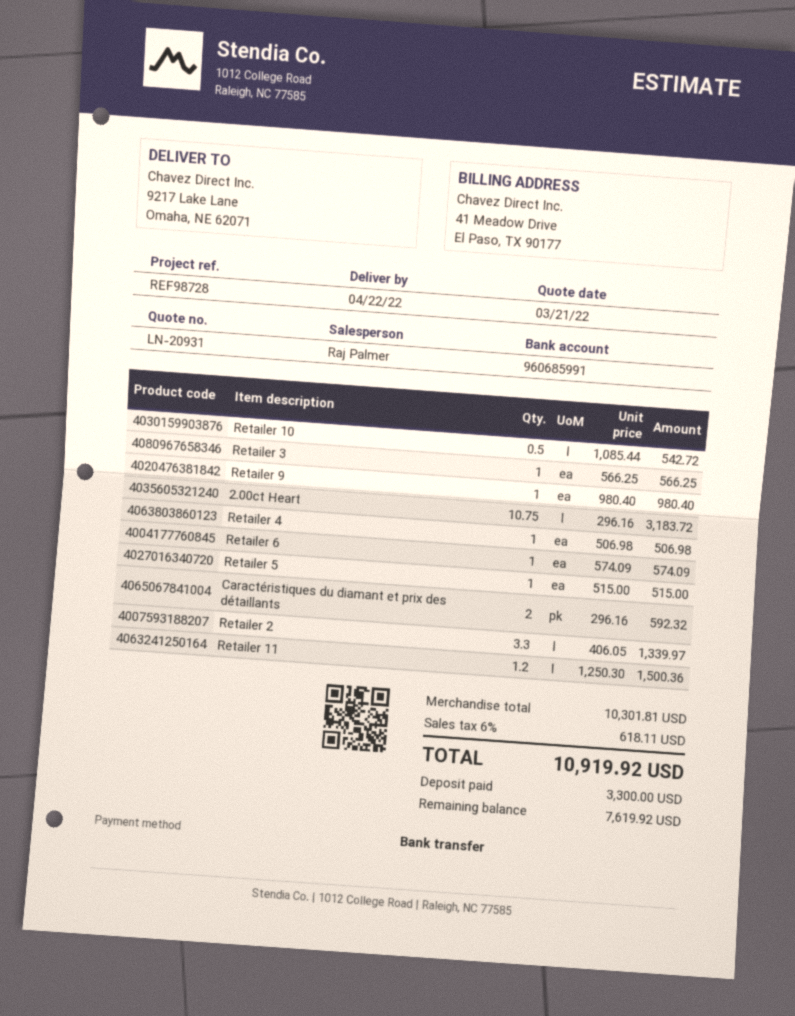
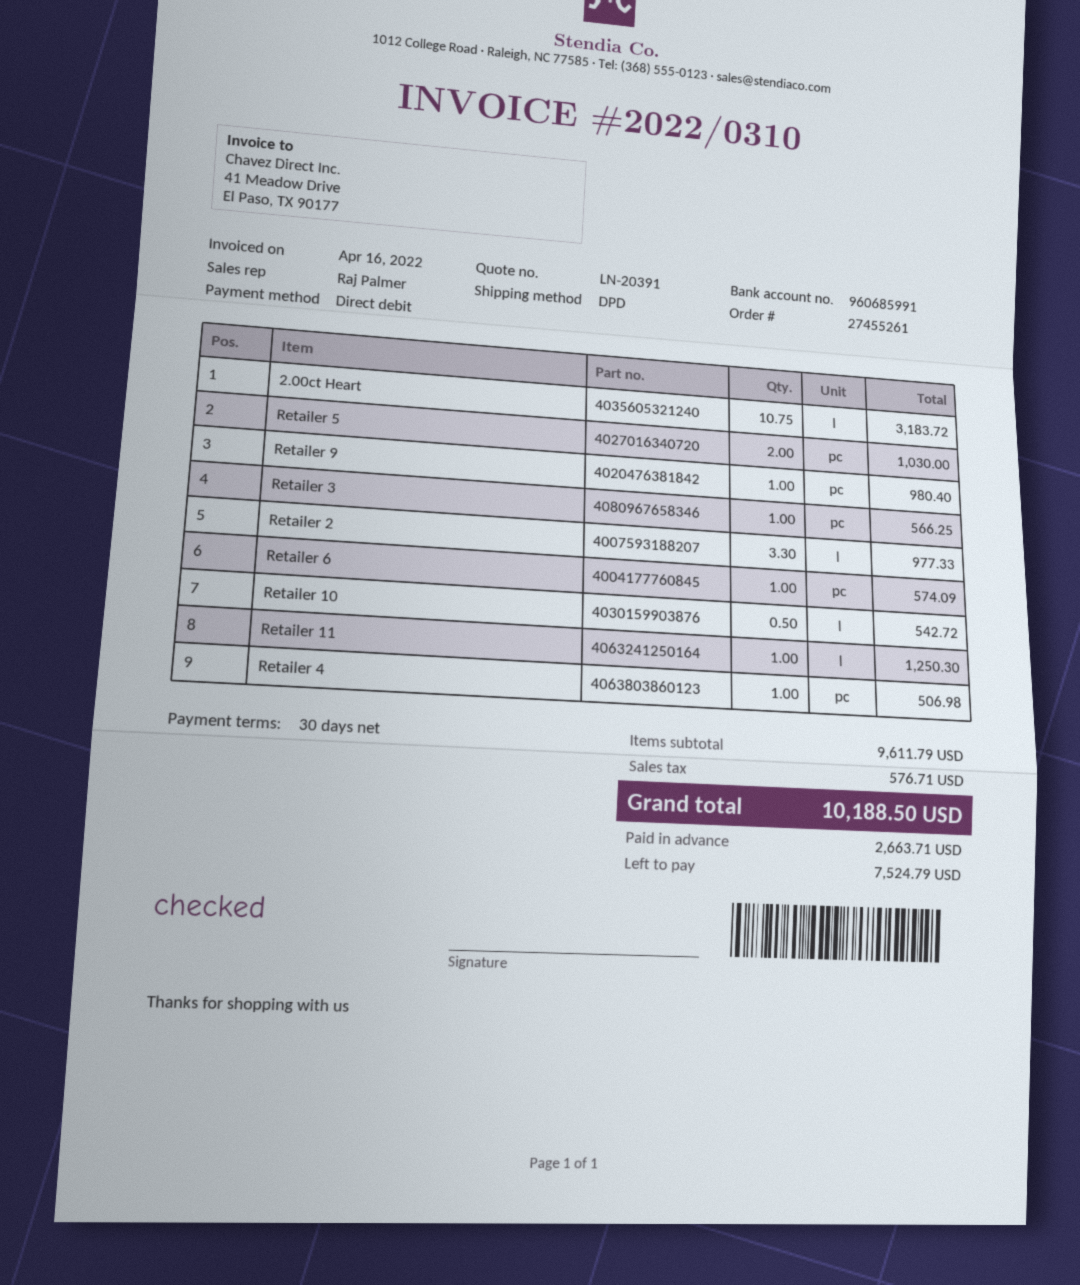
quote number: LN-20931 -> LN-20391
payment method: bank transfer -> direct debit
Retailer 5: 1 for 515.00 -> 2 for 1030.00
Caractéristiques du diamant et prix des détaillants: 2 for 592.32 -> none
Retailer 2: 3.3 for 1339.97 -> 3.3 for 977.33
Retailer 11: 1.2 for 1500.36 -> 1 for 1250.30
subtotal: 10301.81 -> 9611.79
tax: 618.11 -> 576.71
total: 10919.92 -> 10188.50
deposit: 3300.00 -> 2663.71
balance: 7619.92 -> 7524.79

